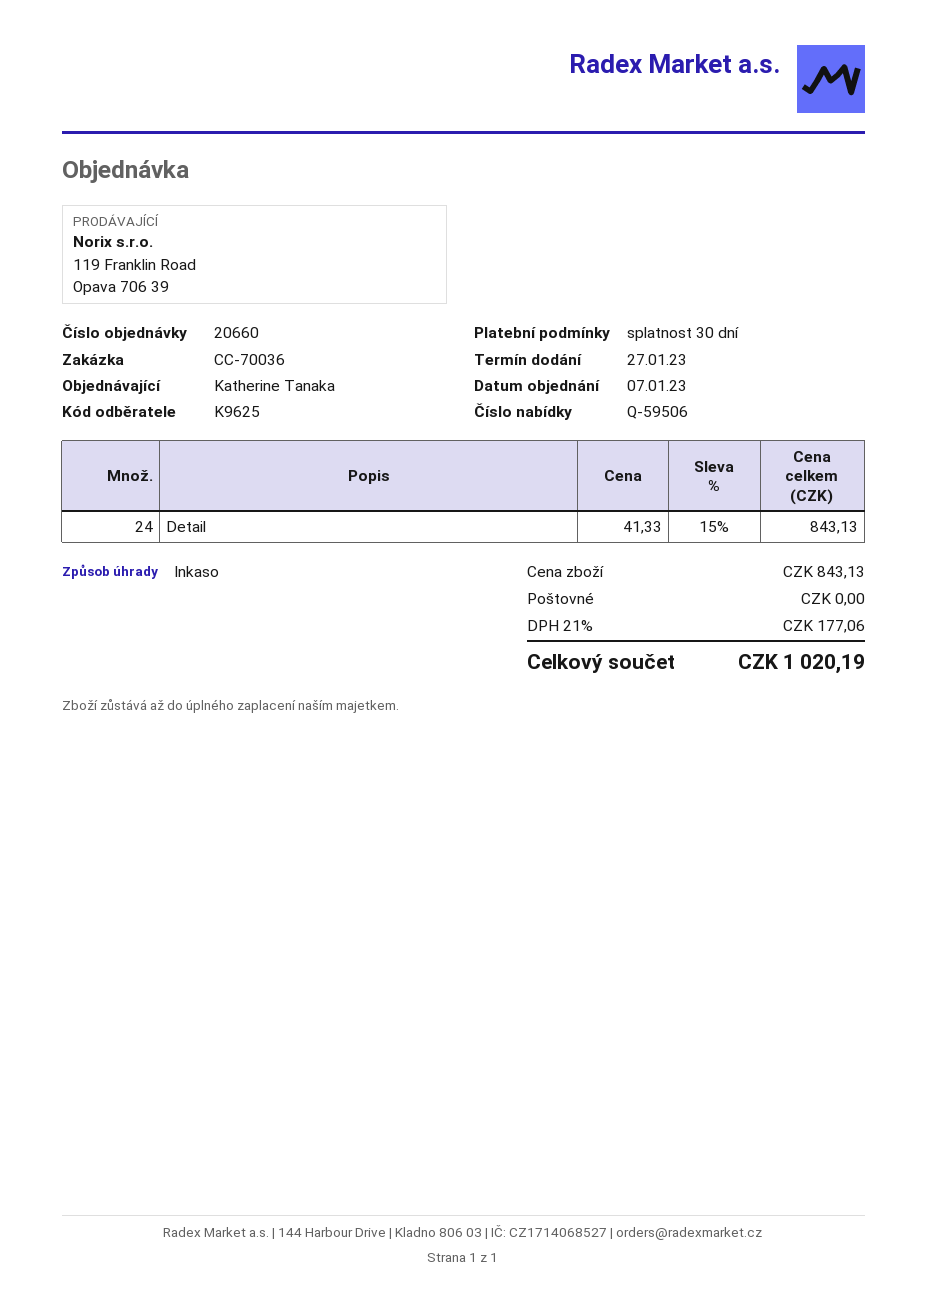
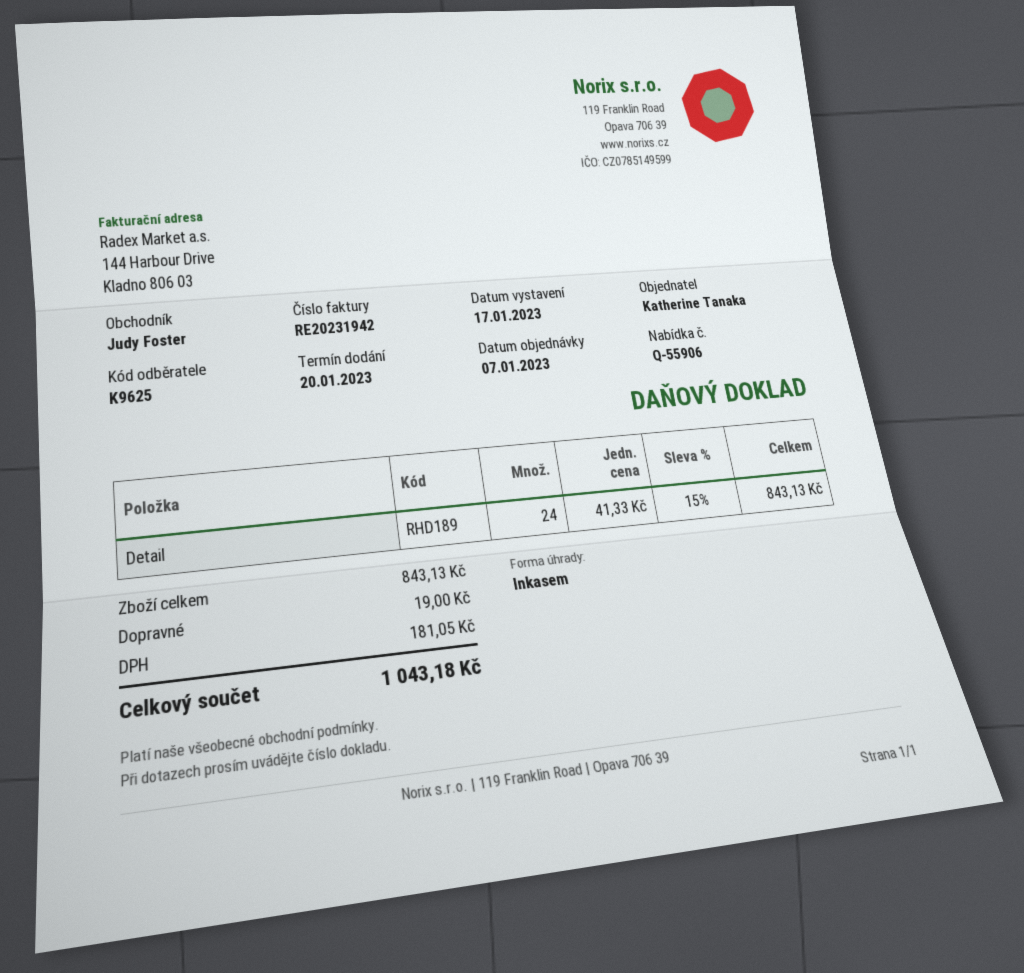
quote number: Q-59506 -> Q-55906
delivery date: 2023-01-27 -> 2023-01-20
shipping: 0.00 -> 19.00
tax: 177.06 -> 181.05
total: 1020.19 -> 1043.18

